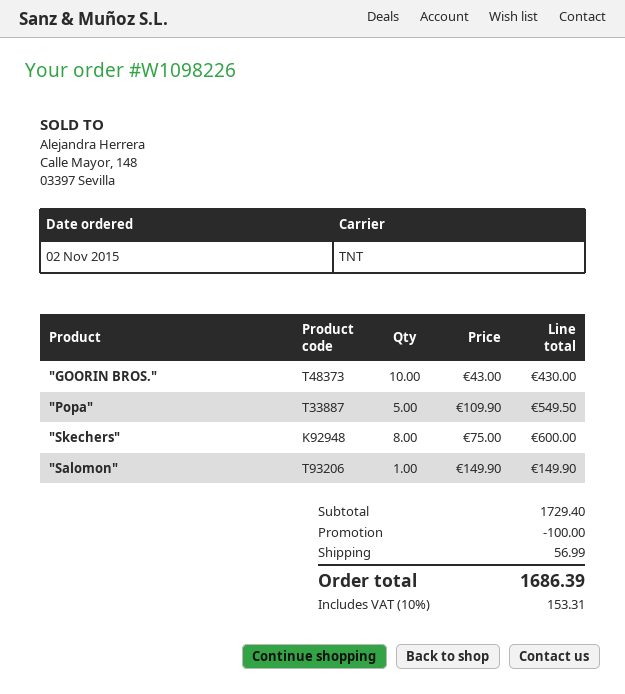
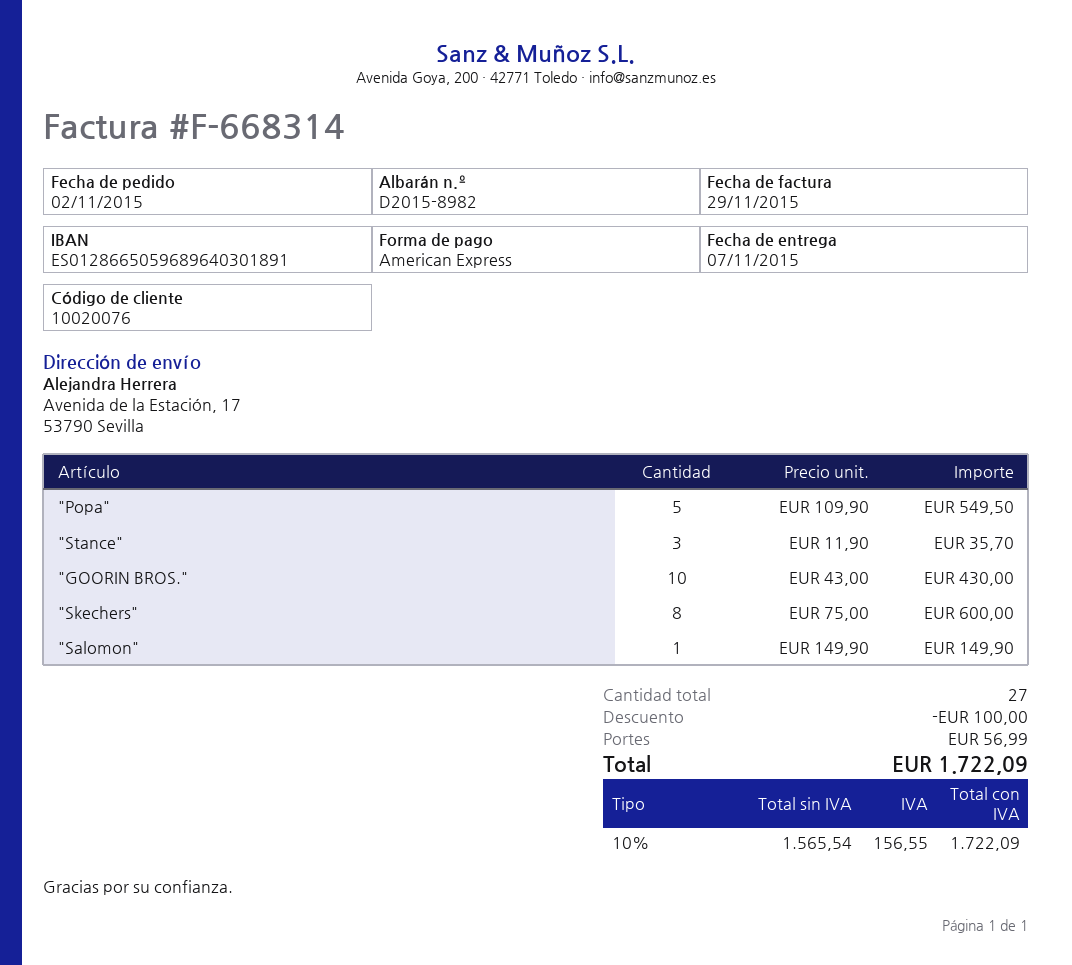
"Stance": none -> 3 x 11.90 = 35.70
tax: 10% = 153.31 -> 10% = 156.55
total: 1686.39 -> 1722.09

